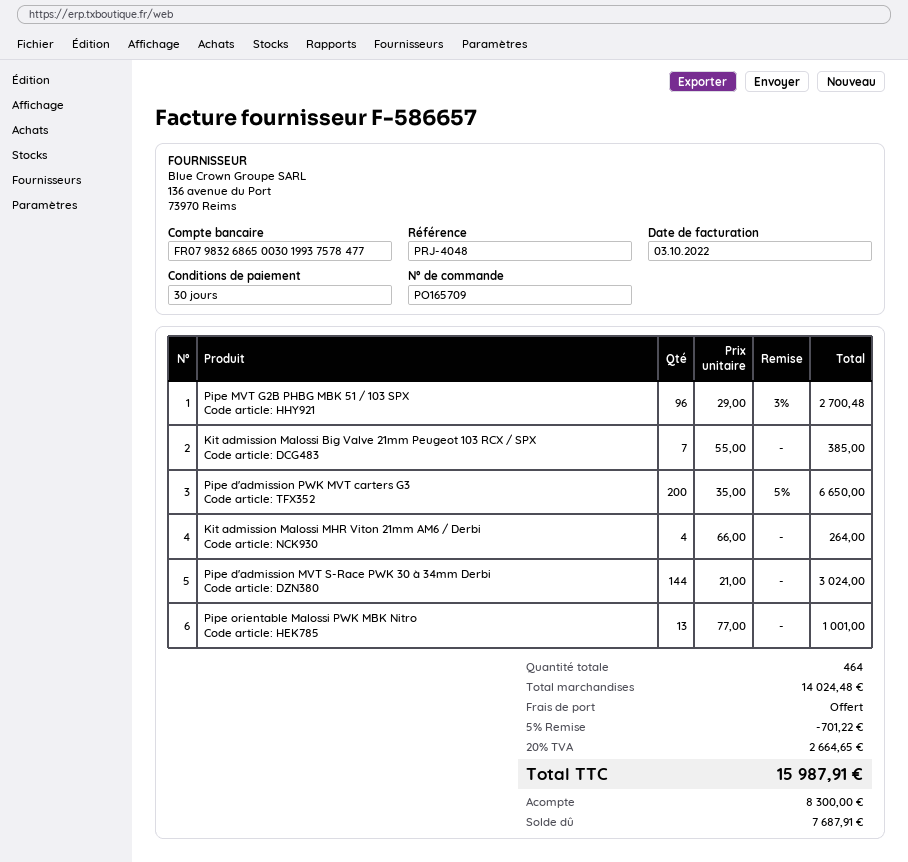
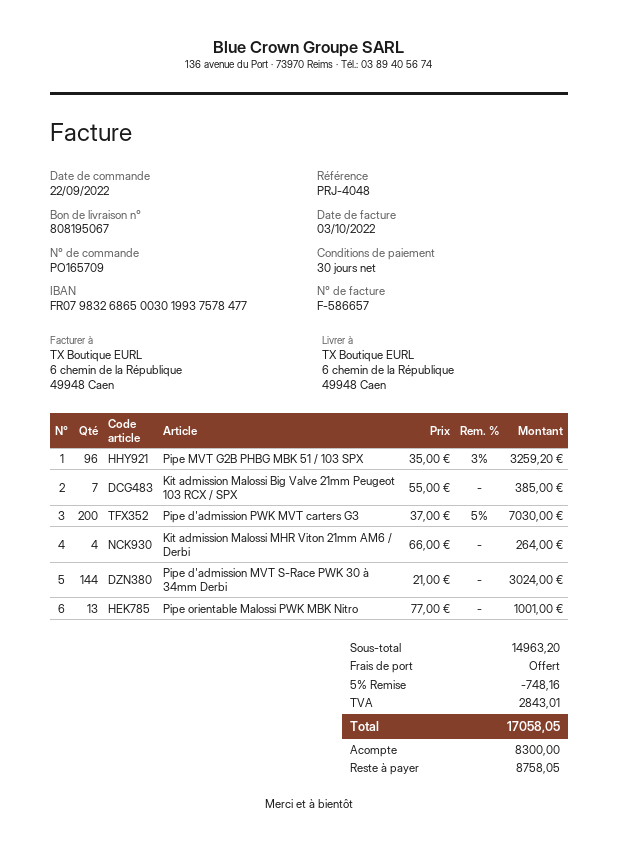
Pipe MVT G2B PHBG MBK 51 / 103 SPX: 96 x 29.00 - 3% = 2700.48 -> 96 x 35.00 - 3% = 3259.20
Pipe d'admission PWK MVT carters G3: 200 x 35.00 - 5% = 6650.00 -> 200 x 37.00 - 5% = 7030.00
subtotal: 14024.48 -> 14963.20
discount: 5% = 701.22 -> 5% = 748.16
tax: 2664.65 -> 2843.01
total: 15987.91 -> 17058.05
balance: 7687.91 -> 8758.05

